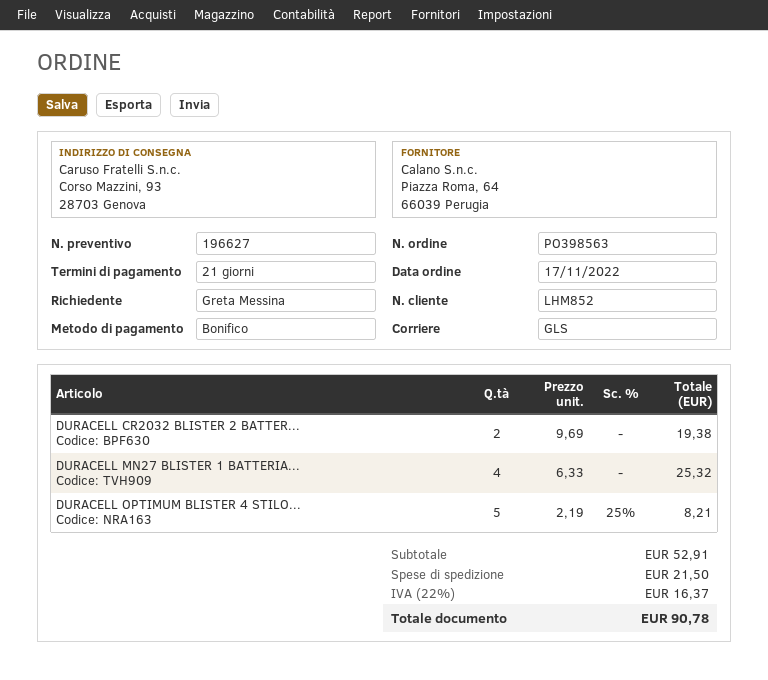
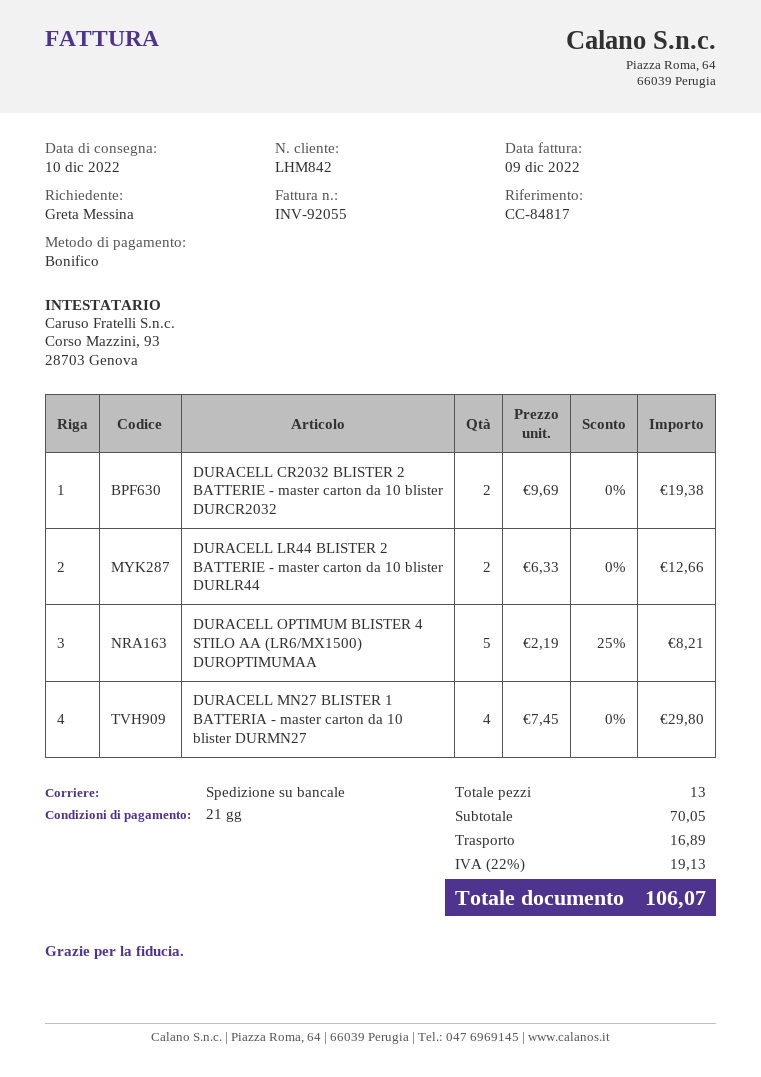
customer number: LHM852 -> LHM842
shipping method: GLS -> pallet freight
DURACELL MN27 BLISTER 1 BATTERIA...: 4 x 6.33 = 25.32 -> 4 x 7.45 = 29.80
DURACELL LR44 BLISTER 2 BATTERIE - master carton da 10 blister DURLR44: none -> 2 x 6.33 = 12.66
subtotal: 52.91 -> 70.05
shipping: 21.50 -> 16.89
tax: 22% = 16.37 -> 22% = 19.13
total: 90.78 -> 106.07

